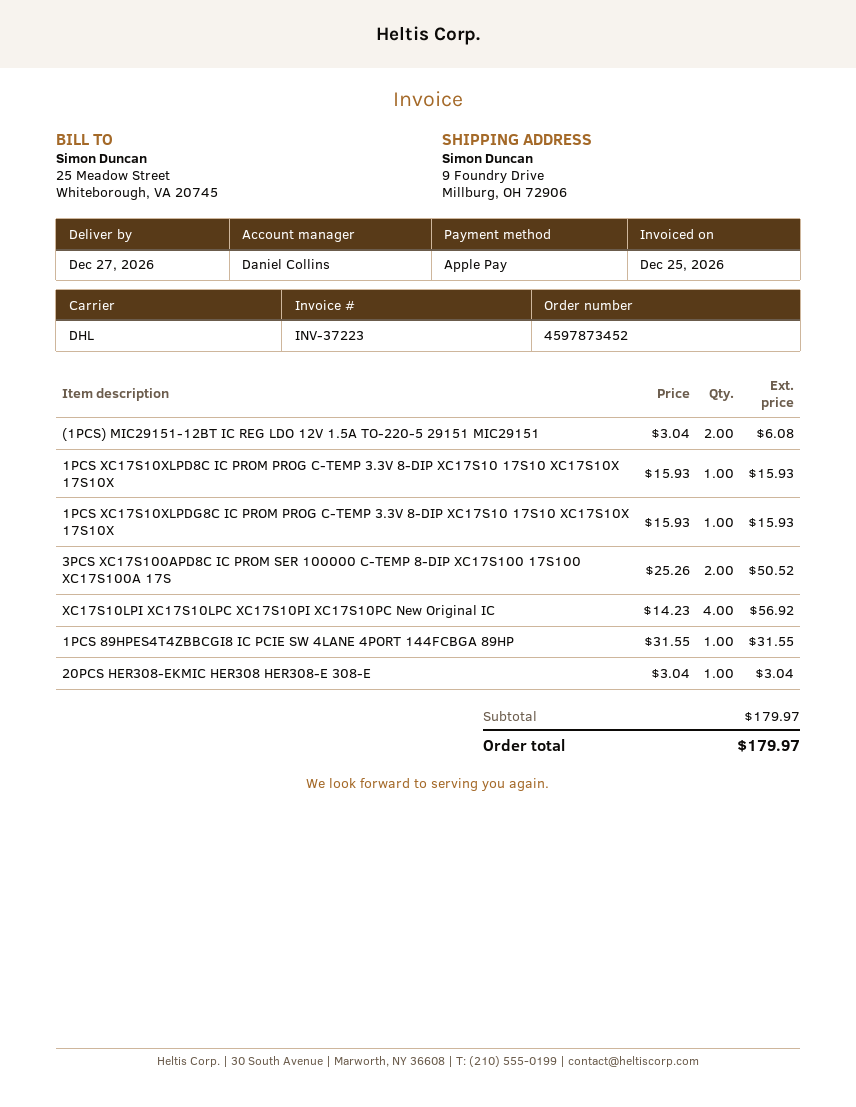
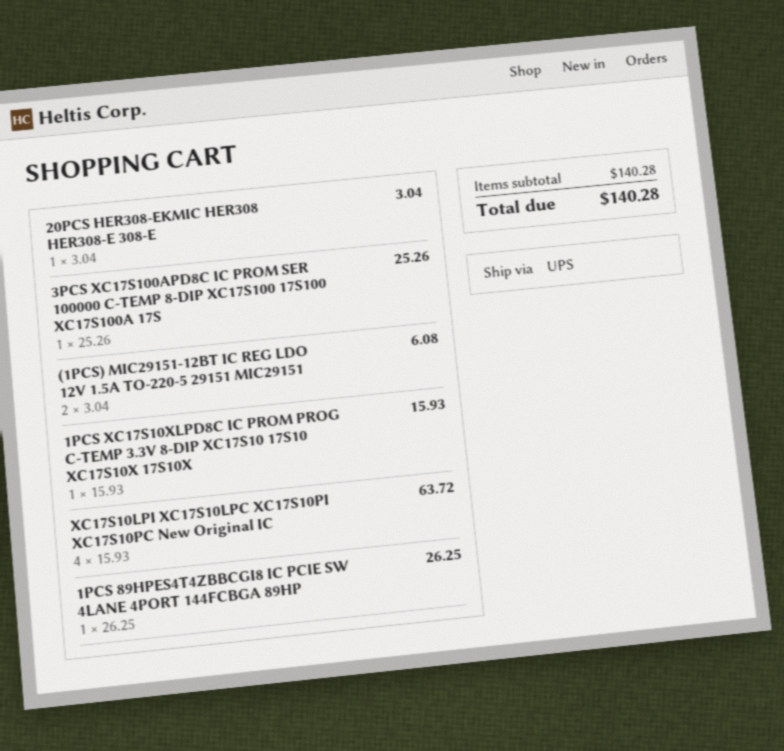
shipping method: DHL -> UPS
1PCS XC17S10XLPDG8C IC PROM PROG C-TEMP 3.3V 8-DIP XC17S10 17S10 XC17S10X 17S10X: 1 x 15.93 = 15.93 -> none
3PCS XC17S100APD8C IC PROM SER 100000 C-TEMP 8-DIP XC17S100 17S100 XC17S100A 17S: 2 x 25.26 = 50.52 -> 1 x 25.26 = 25.26
XC17S10LPI XC17S10LPC XC17S10PI XC17S10PC New Original IC: 4 x 14.23 = 56.92 -> 4 x 15.93 = 63.72
1PCS 89HPES4T4ZBBCGI8 IC PCIE SW 4LANE 4PORT 144FCBGA 89HP: 1 x 31.55 = 31.55 -> 1 x 26.25 = 26.25
subtotal: 179.97 -> 140.28
total: 179.97 -> 140.28

